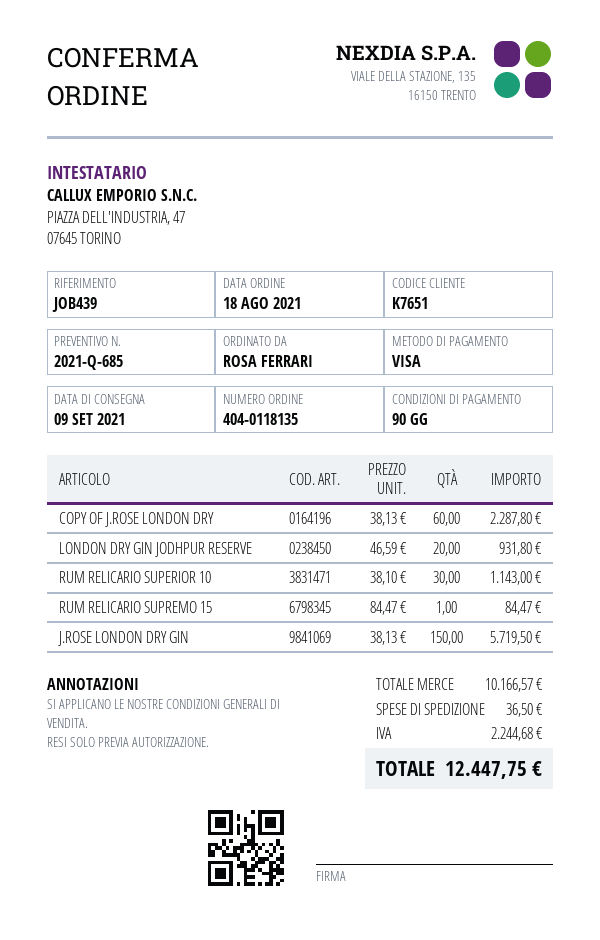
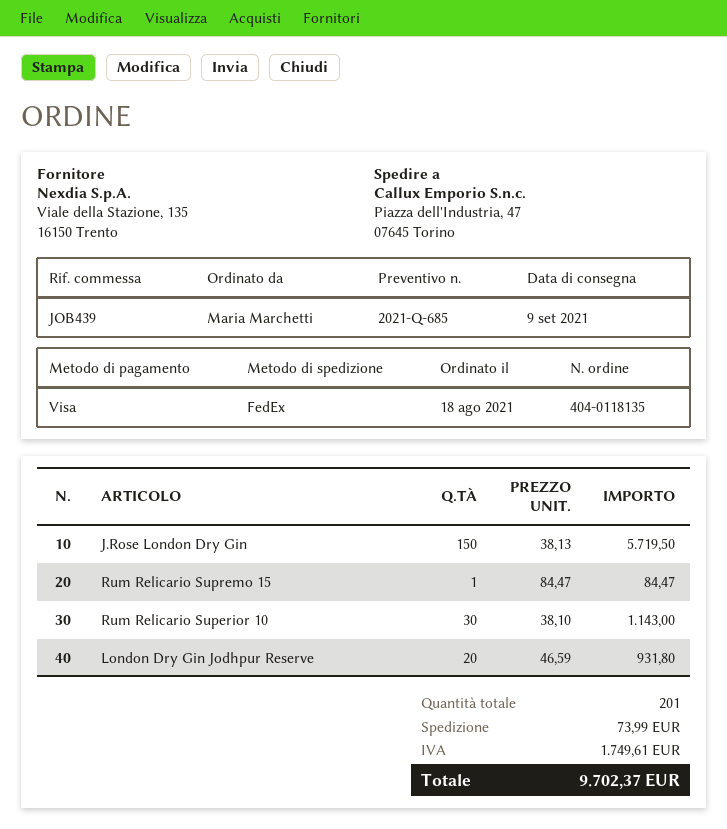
ordered by: ROSA FERRARI -> Maria Marchetti
COPY OF J.ROSE LONDON DRY: 60 x 38.13 = 2287.80 -> none
shipping: 36.50 -> 73.99
tax: 2244.68 -> 1749.61
total: 12447.75 -> 9702.37

